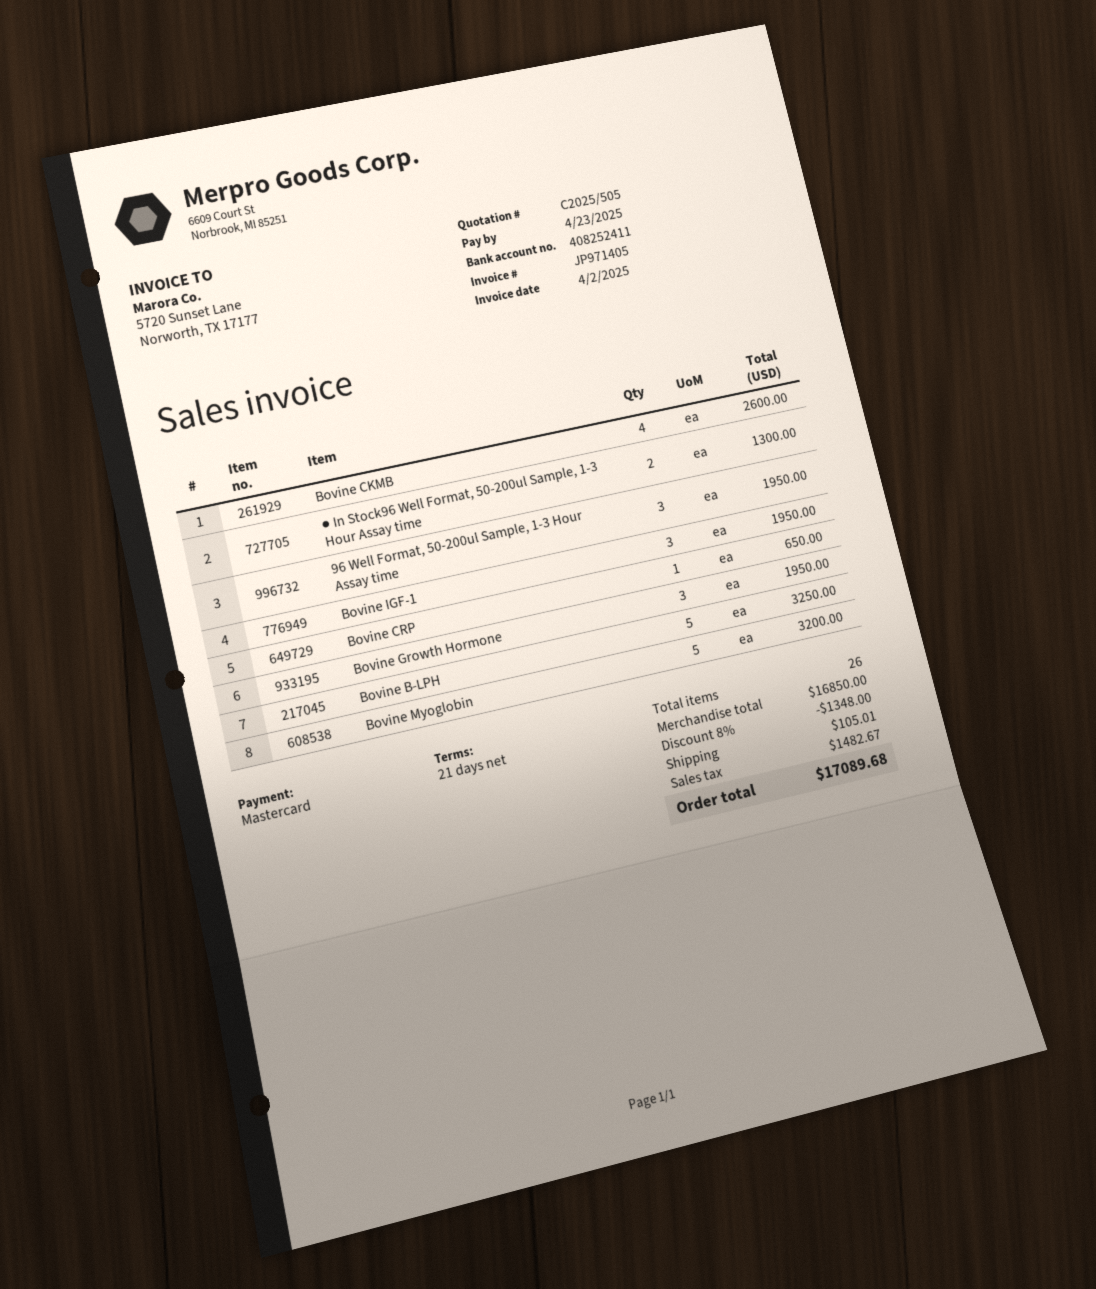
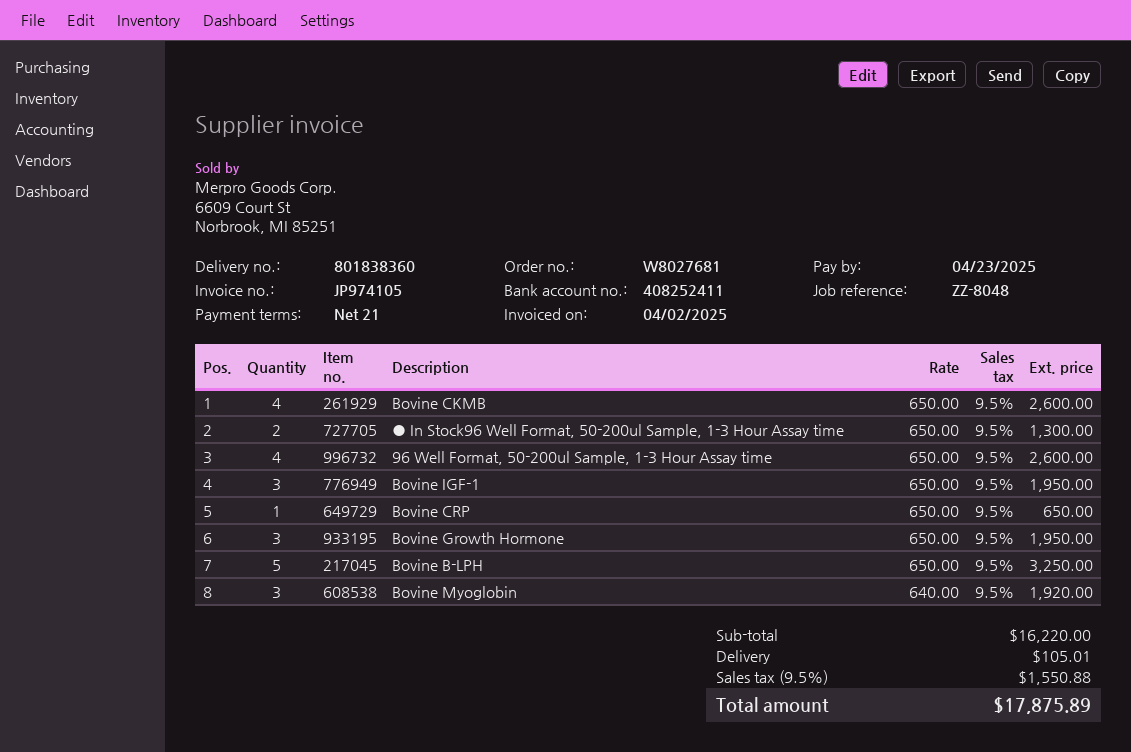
invoice number: JP971405 -> JP974105
96 Well Format, 50-200ul Sample, 1-3 Hour Assay time: 3 for 1950.00 -> 4 for 2600.00
Bovine Myoglobin: 5 for 3200.00 -> 3 for 1920.00
subtotal: 16850.00 -> 16220.00
discount: 8% = 1348.00 -> none
tax: 1482.67 -> 1550.88
total: 17089.68 -> 17875.89

